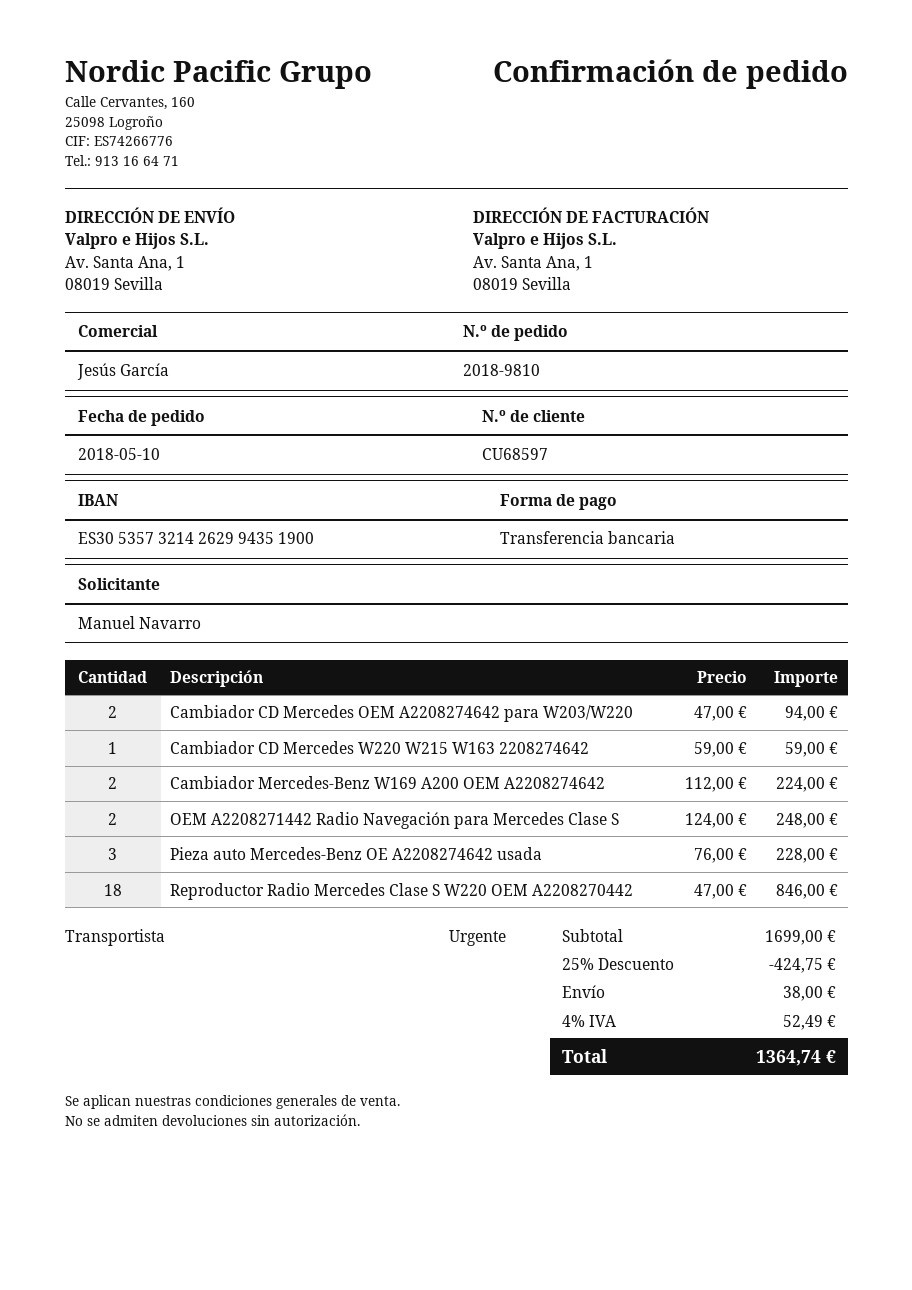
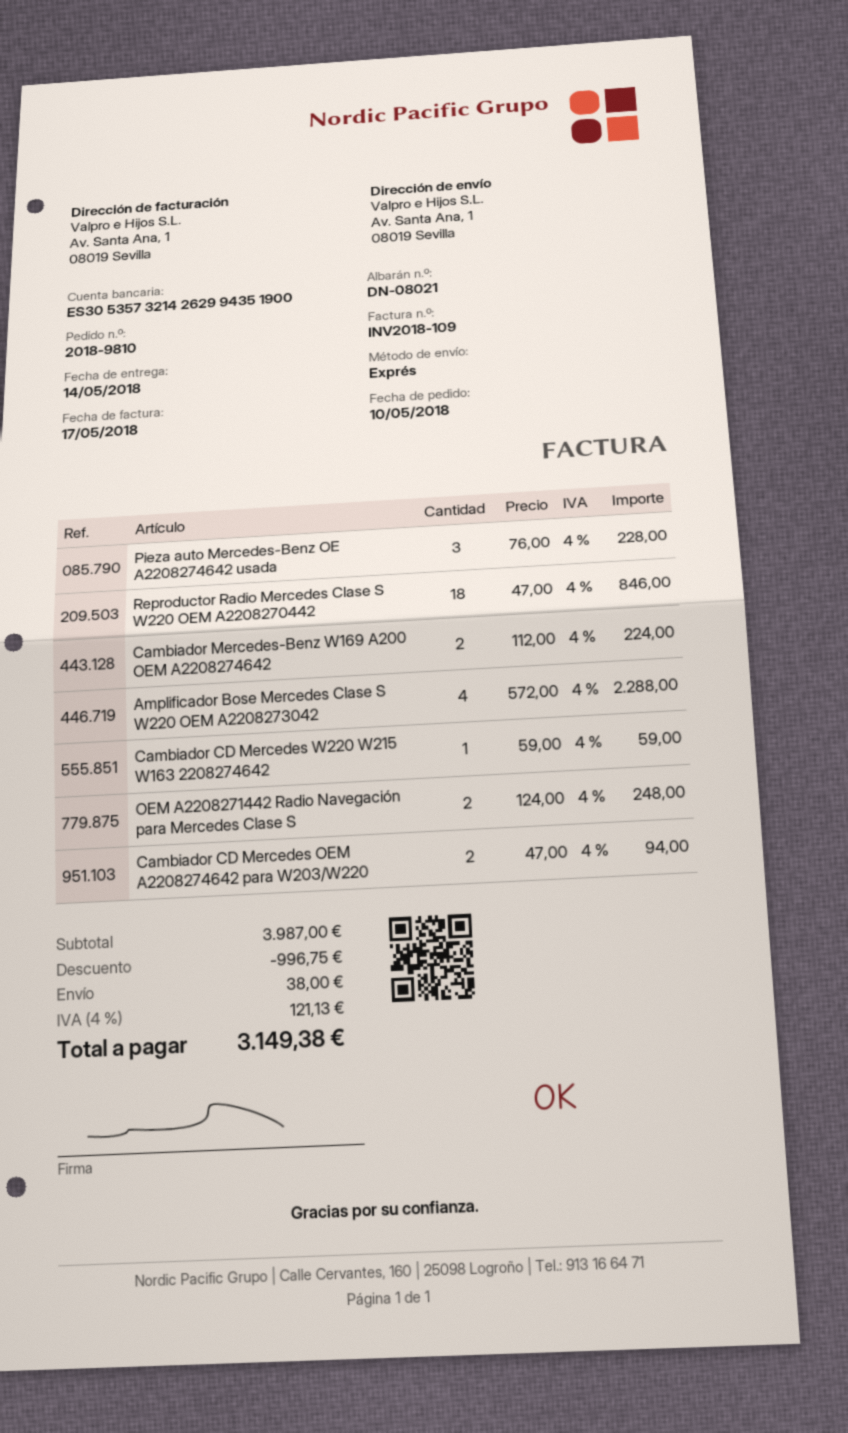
Amplificador Bose Mercedes Clase S W220 OEM A2208273042: none -> 4 x 572.00 = 2288.00
subtotal: 1699.00 -> 3987.00
discount: 424.75 -> 996.75
tax: 4% = 52.49 -> 4% = 121.13
total: 1364.74 -> 3149.38

